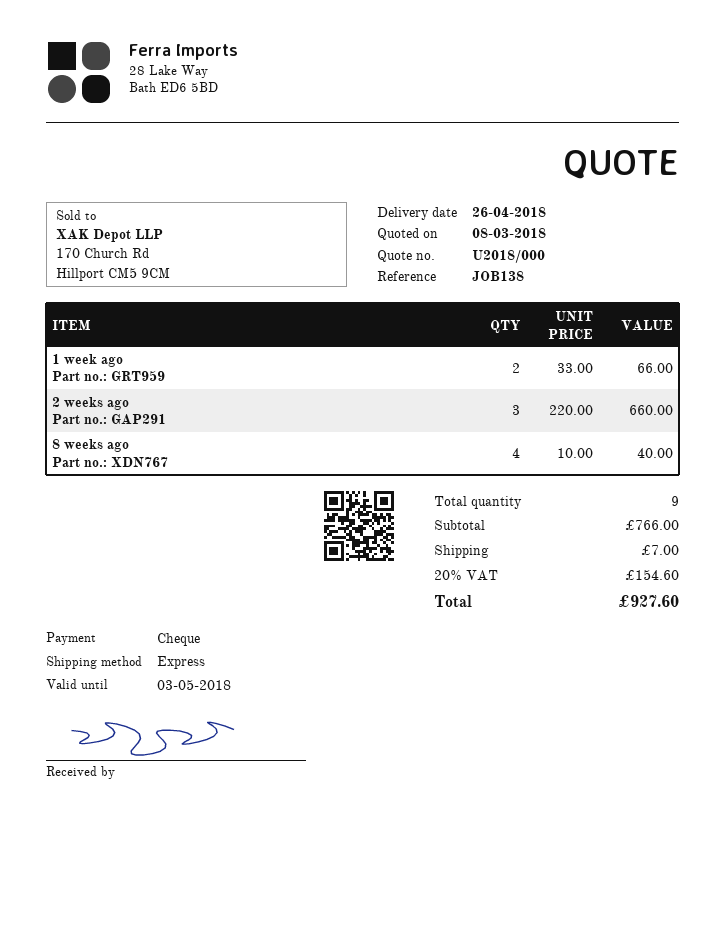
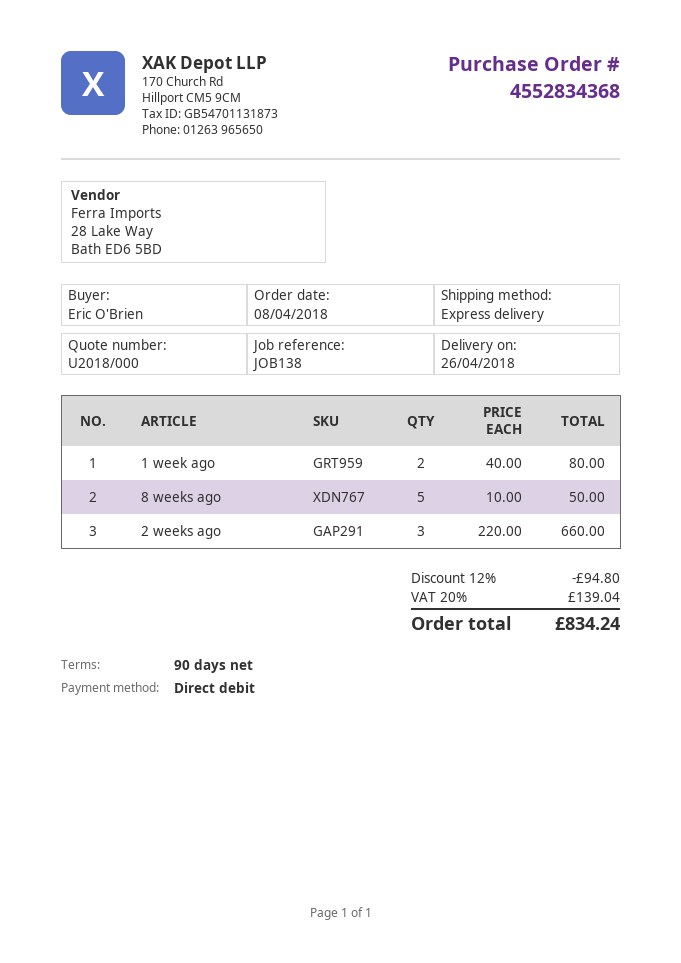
payment method: cheque -> direct debit
1 week ago: 2 x 33.00 = 66.00 -> 2 x 40.00 = 80.00
8 weeks ago: 4 x 10.00 = 40.00 -> 5 x 10.00 = 50.00
discount: none -> 12% = 94.80
shipping: 7.00 -> none
tax: 20% = 154.60 -> 20% = 139.04
total: 927.60 -> 834.24

